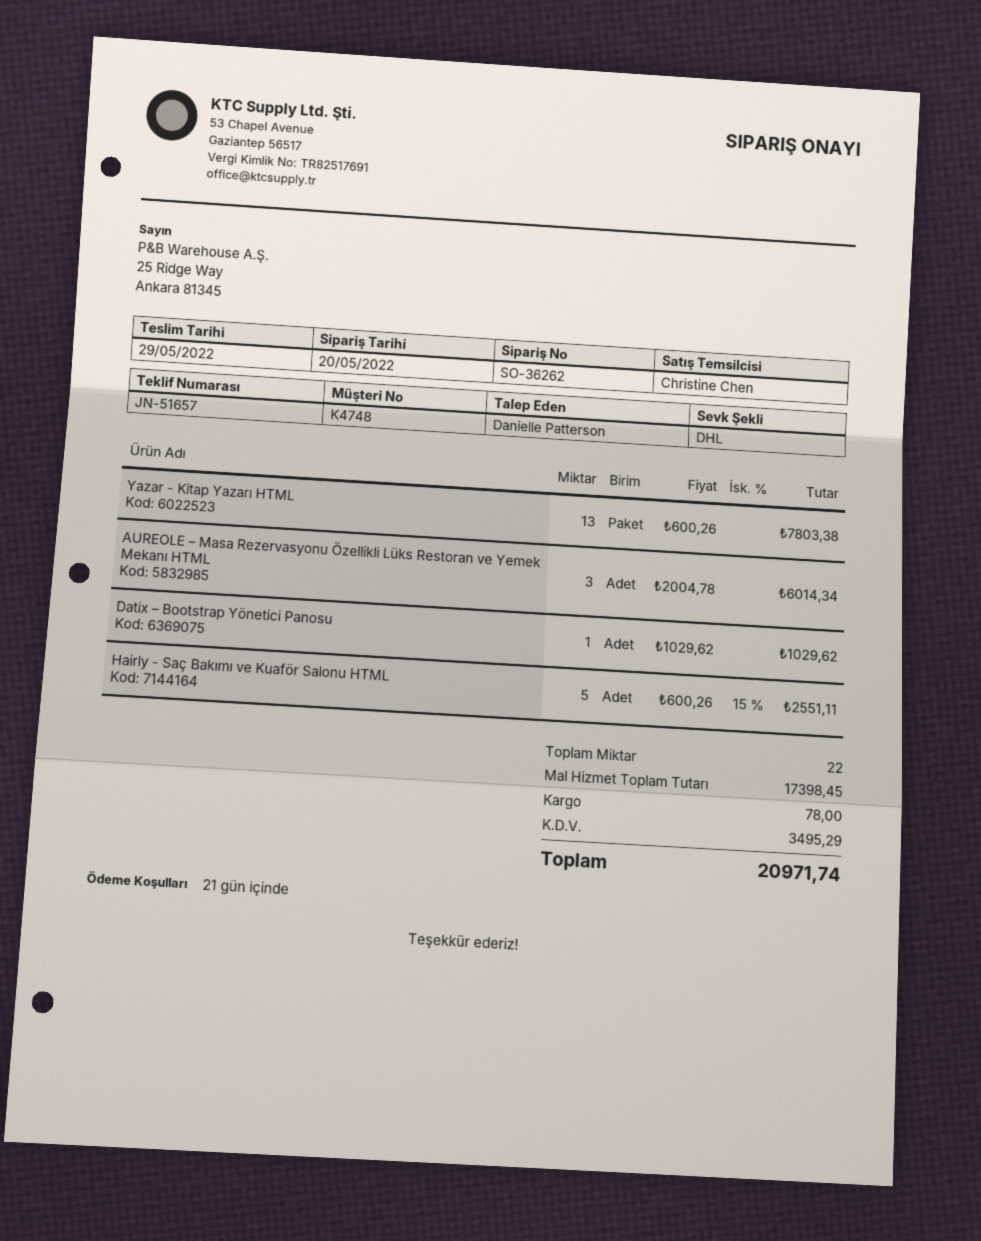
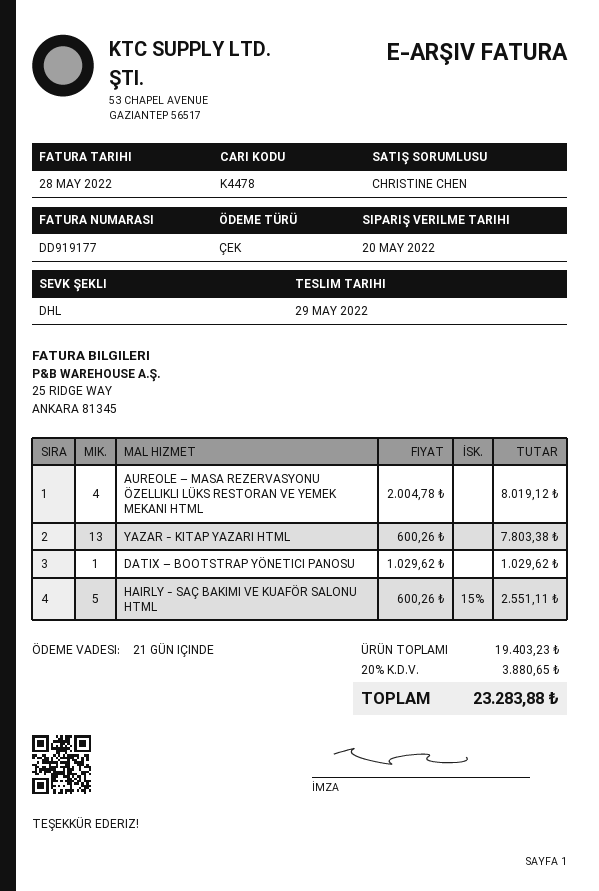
customer number: K4748 -> K4478
AUREOLE – Masa Rezervasyonu Özellikli Lüks Restoran ve Yemek Mekanı HTML: 3 x 2004.78 = 6014.34 -> 4 x 2004.78 = 8019.12
subtotal: 17398.45 -> 19403.23
shipping: 78.00 -> none
tax: 3495.29 -> 3880.65
total: 20971.74 -> 23283.88

